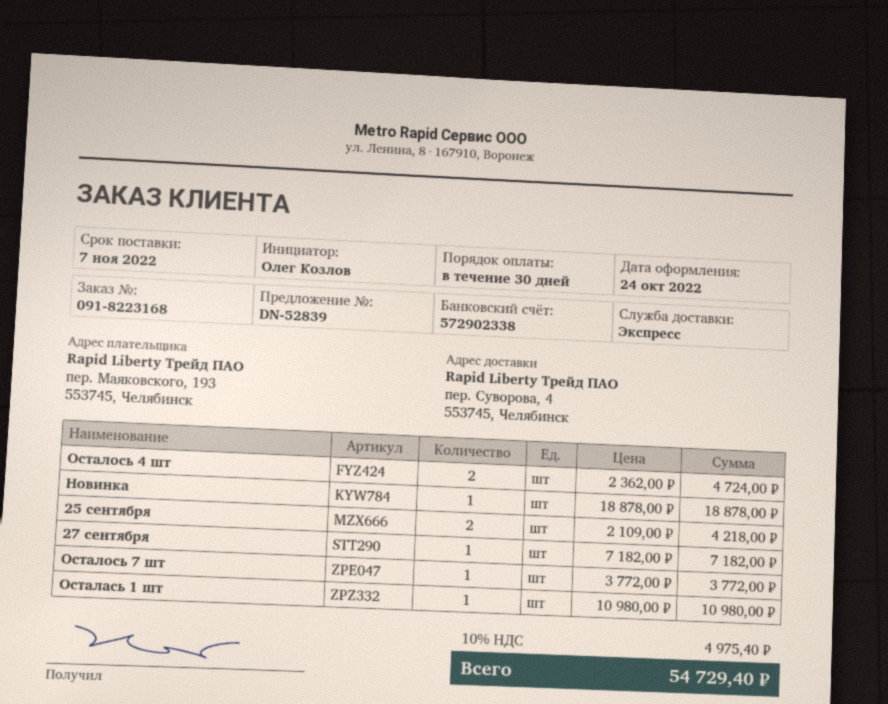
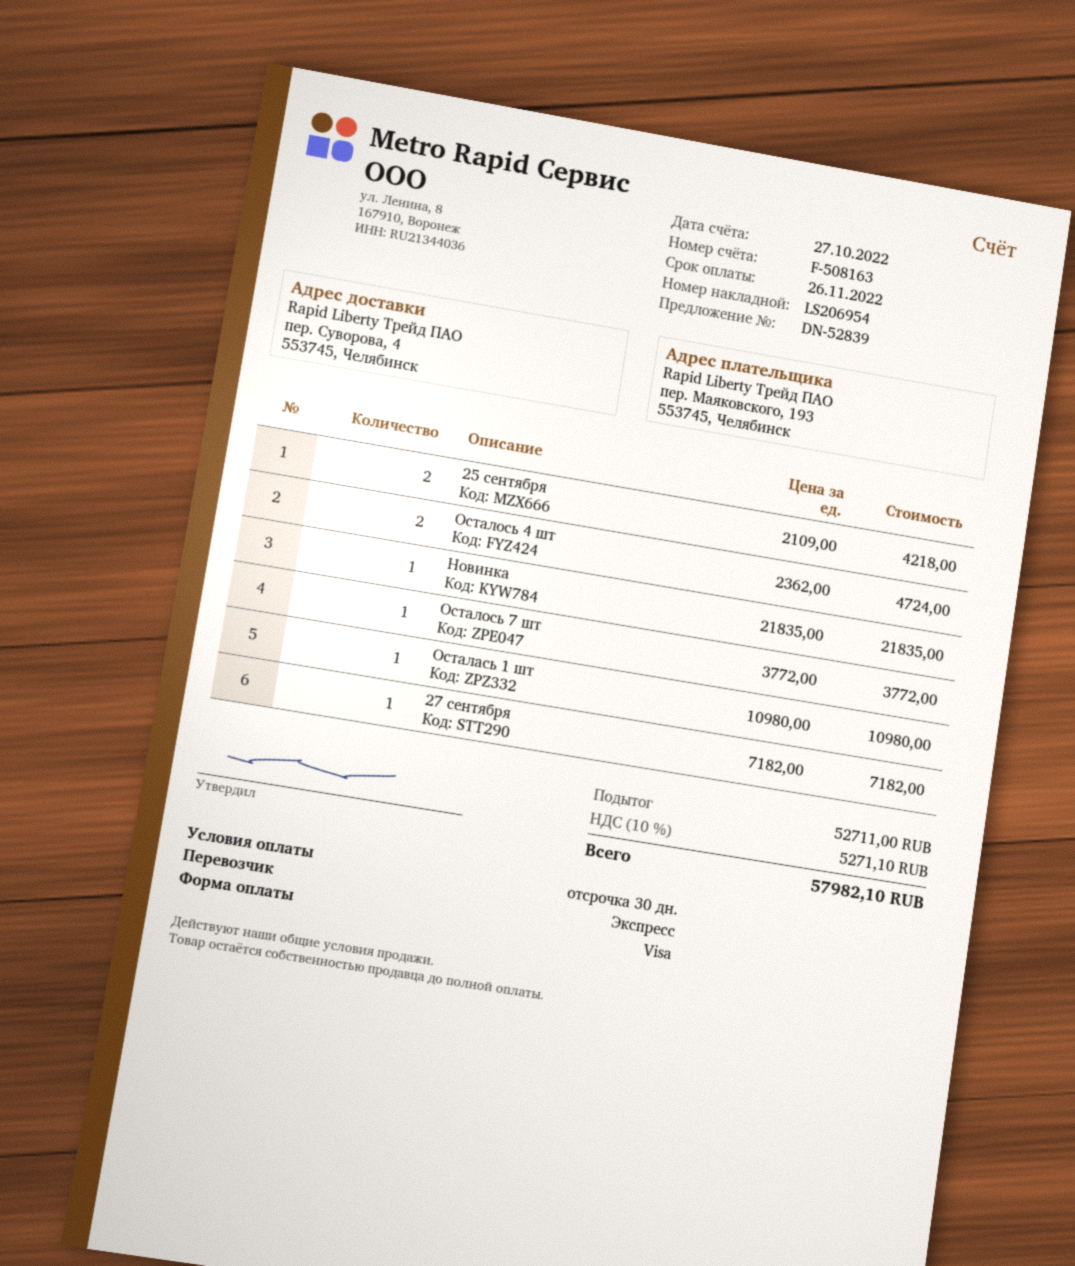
Новинка: 1 x 18878.00 = 18878.00 -> 1 x 21835.00 = 21835.00
tax: 10% = 4975.40 -> 10% = 5271.10
total: 54729.40 -> 57982.10

